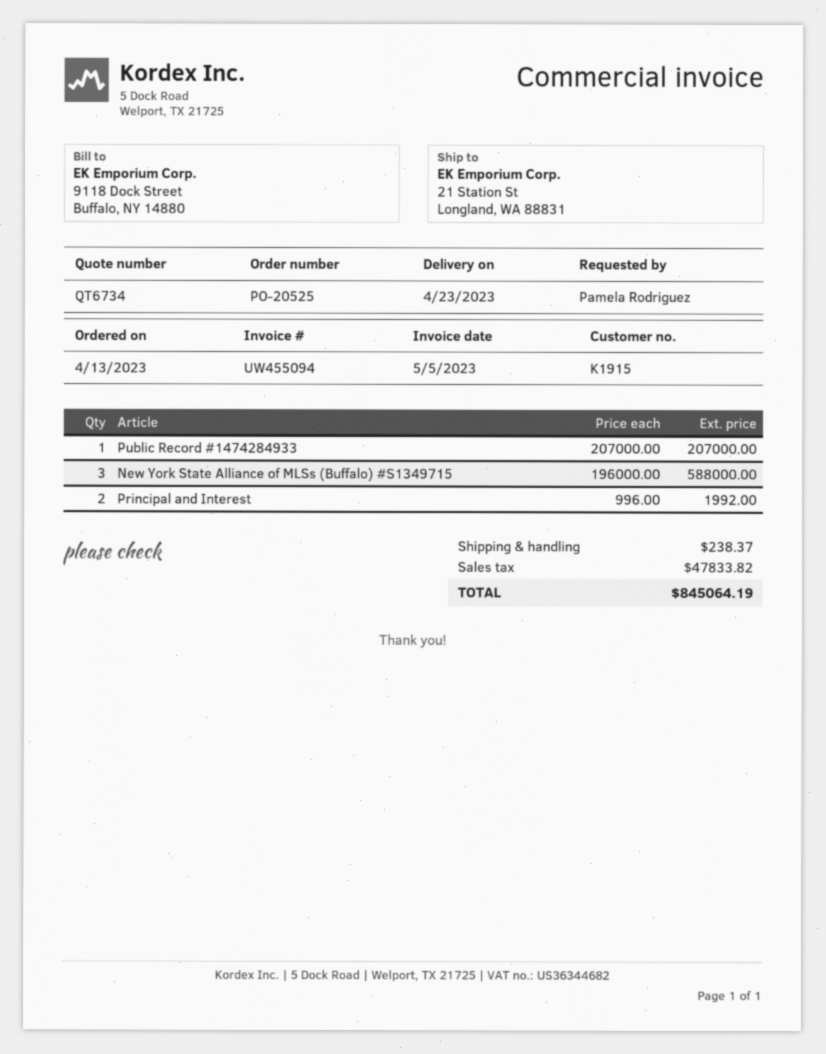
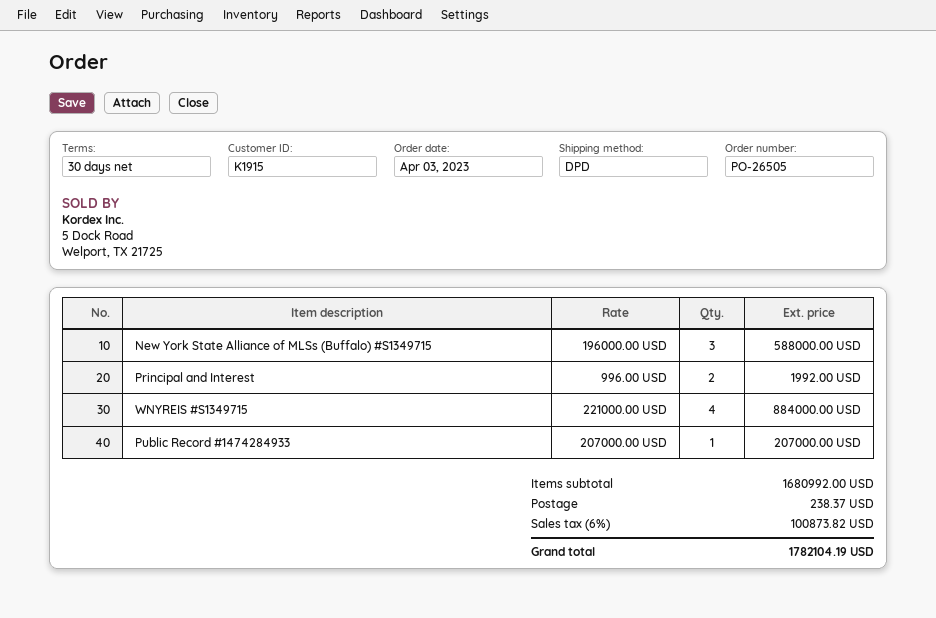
order number: PO-20525 -> PO-26505
order date: 2023-04-13 -> 2023-04-03
WNYREIS #S1349715: none -> 4 x 221000.00 = 884000.00
tax: 47833.82 -> 100873.82
total: 845064.19 -> 1782104.19

